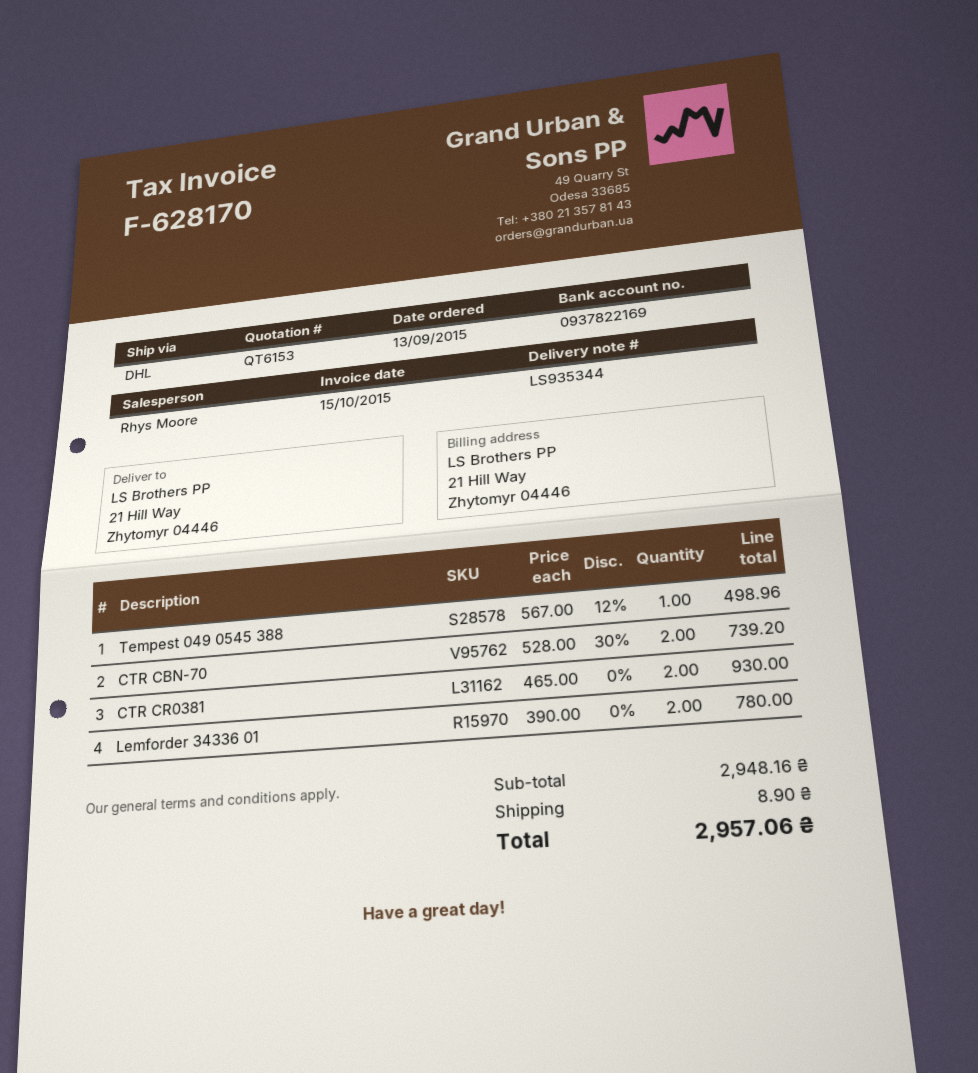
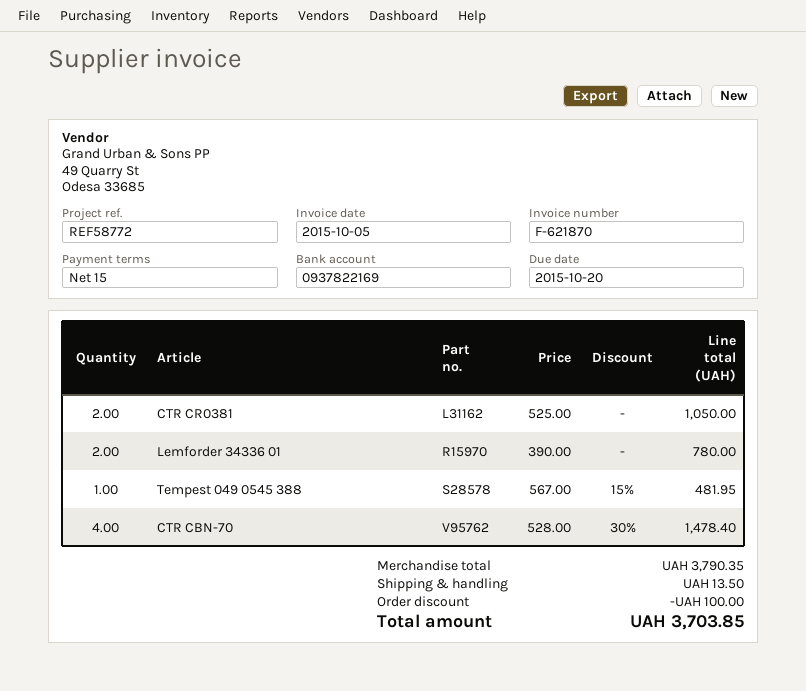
invoice number: F-628170 -> F-621870
invoice date: 2015-10-15 -> 2015-10-05
Tempest 049 0545 388: 1 x 567.00 - 12% = 498.96 -> 1 x 567.00 - 15% = 481.95
CTR CBN-70: 2 x 528.00 - 30% = 739.20 -> 4 x 528.00 - 30% = 1478.40
CTR CR0381: 2 x 465.00 = 930.00 -> 2 x 525.00 = 1050.00
subtotal: 2948.16 -> 3790.35
discount: none -> 100.00
shipping: 8.90 -> 13.50
total: 2957.06 -> 3703.85

